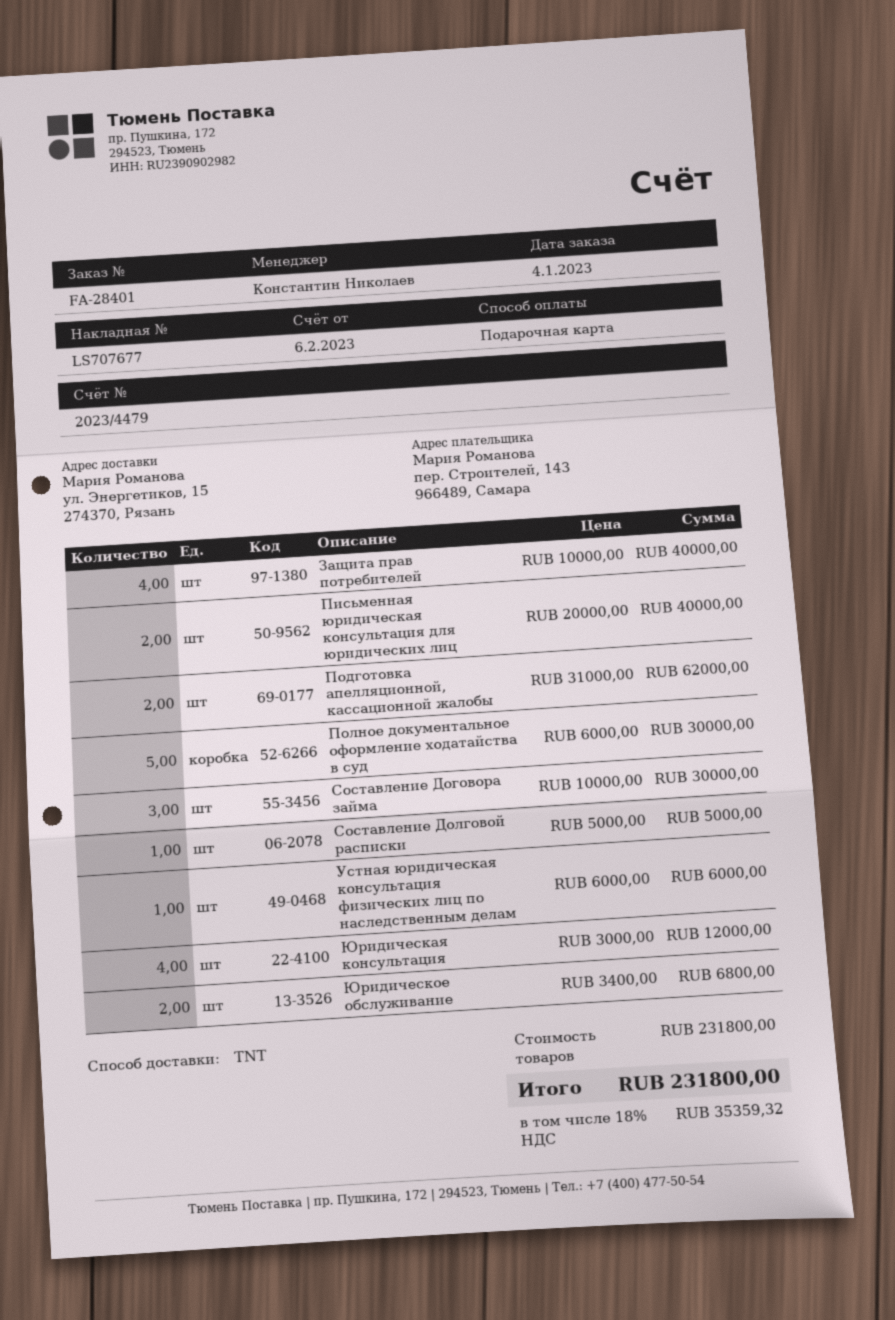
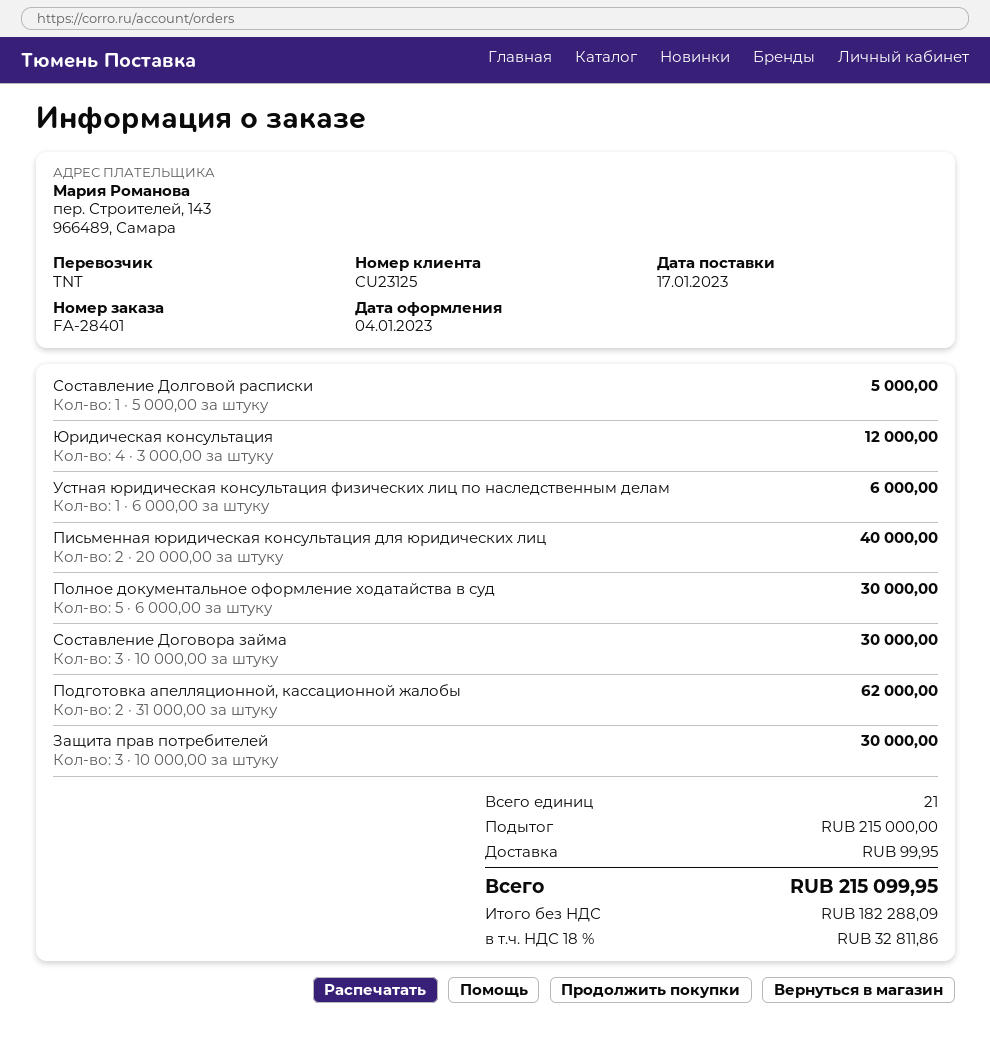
Защита прав потребителей: 4 x 10000.00 = 40000.00 -> 3 x 10000.00 = 30000.00
Юридическое обслуживание: 2 x 3400.00 = 6800.00 -> none
subtotal: 231800.00 -> 215000.00
shipping: none -> 99.95
tax: 18% = 35359.32 -> 18% = 32811.86
total: 231800.00 -> 215099.95

